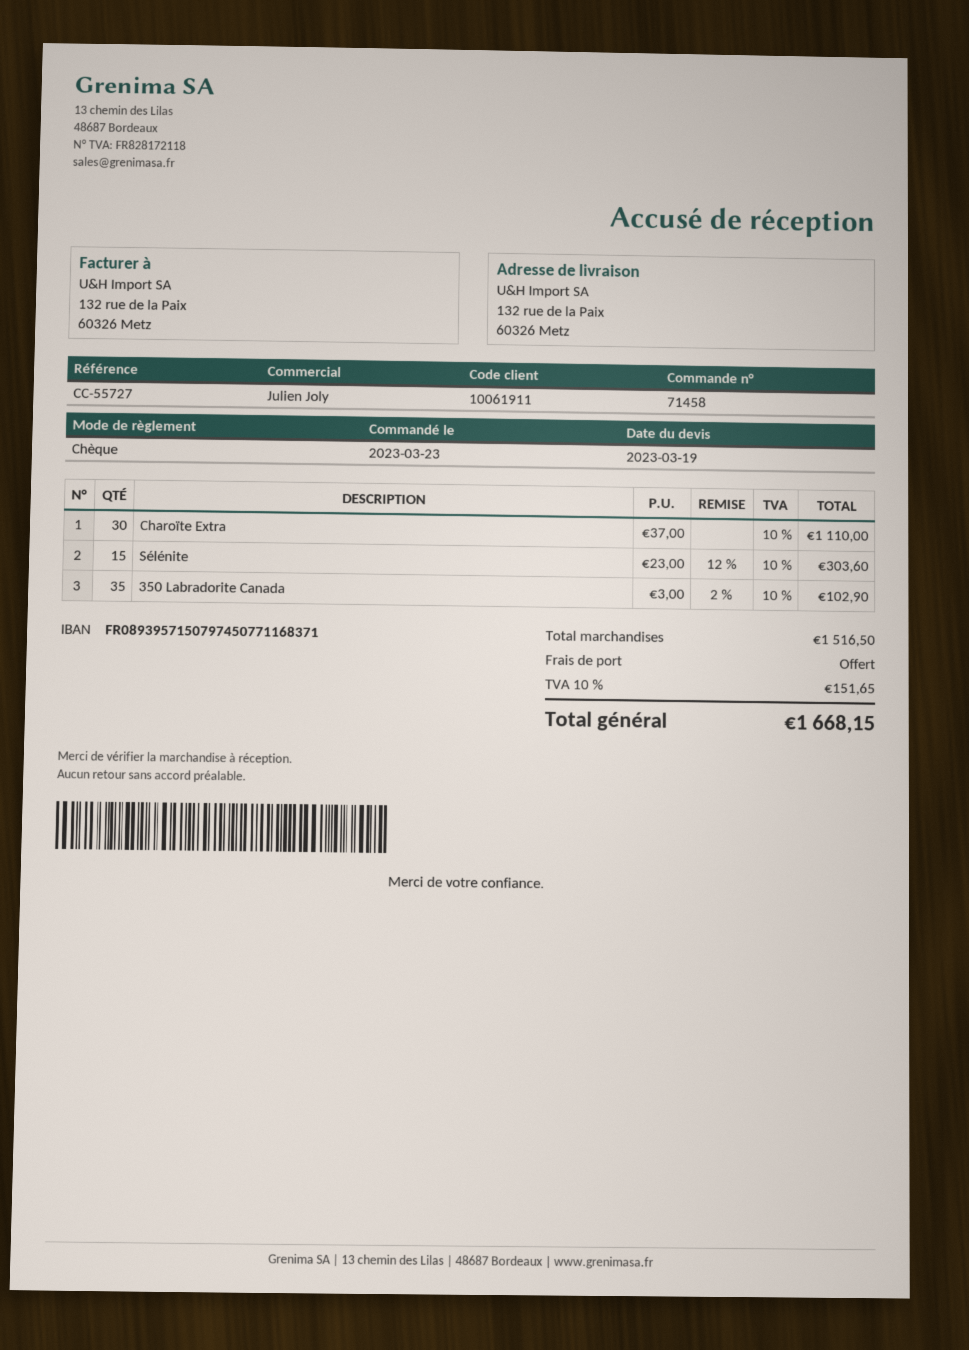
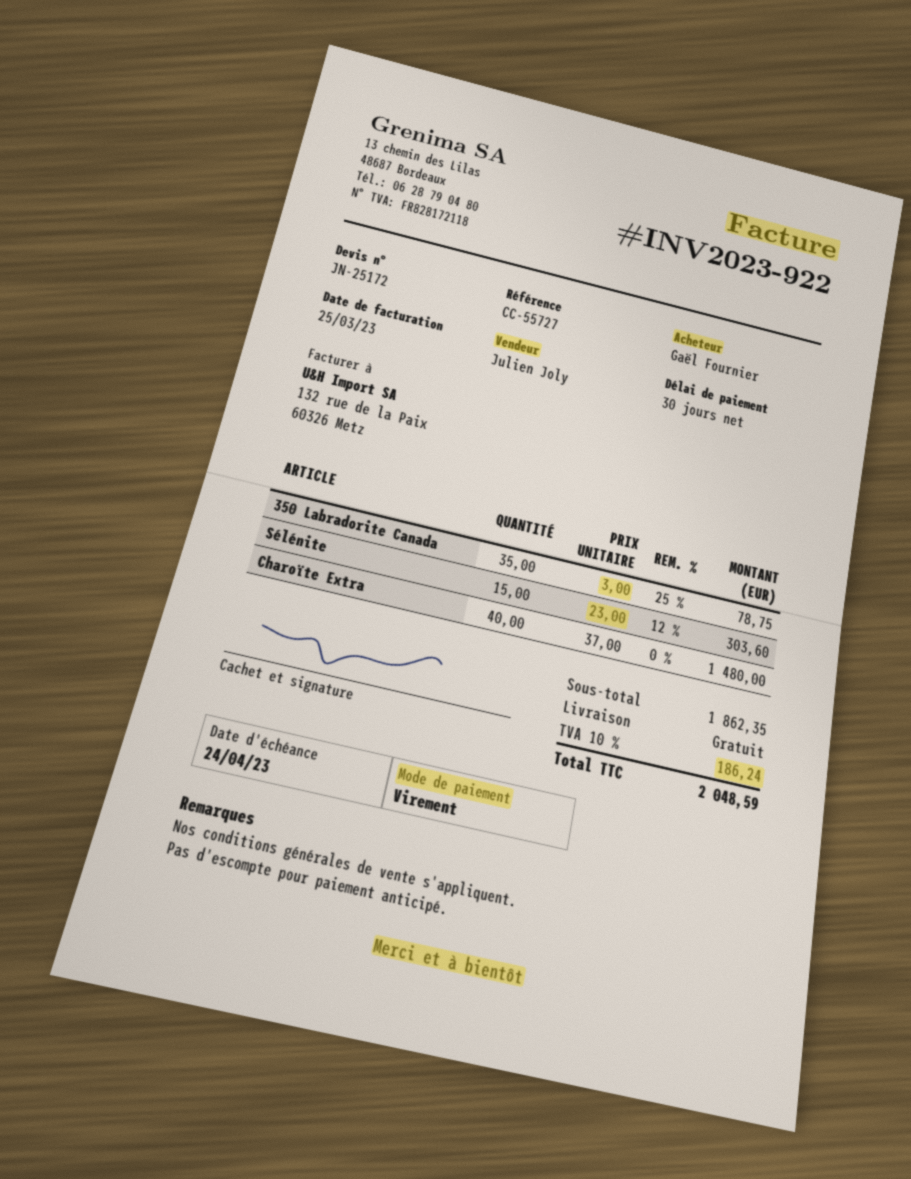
payment method: cheque -> bank transfer
Charoïte Extra: 30 x 37.00 = 1110.00 -> 40 x 37.00 = 1480.00
350 Labradorite Canada: 35 x 3.00 - 2% = 102.90 -> 35 x 3.00 - 25% = 78.75
subtotal: 1516.50 -> 1862.35
tax: 10% = 151.65 -> 10% = 186.24
total: 1668.15 -> 2048.59

